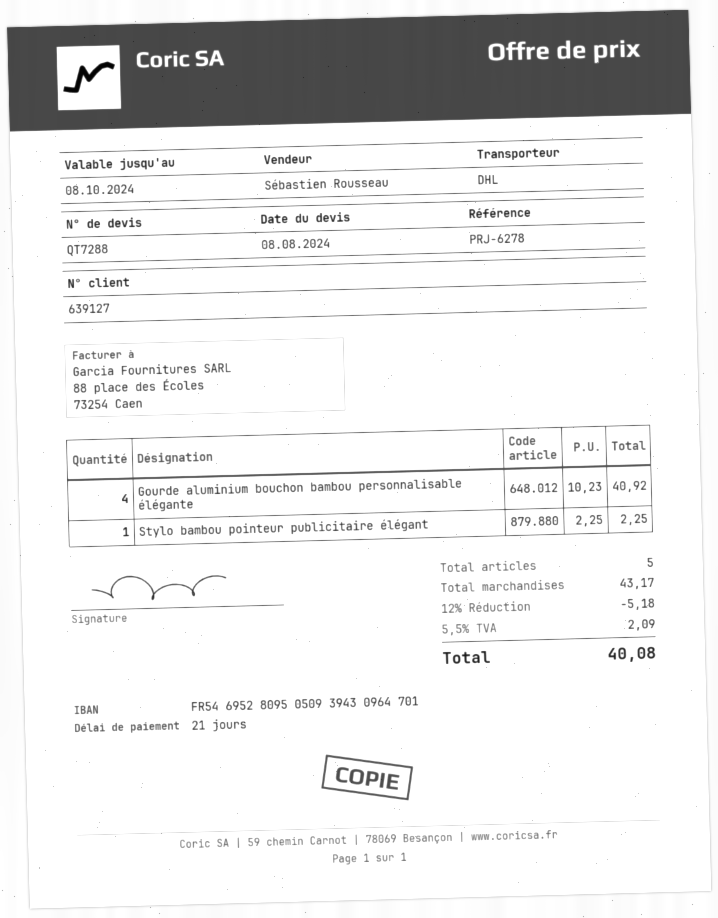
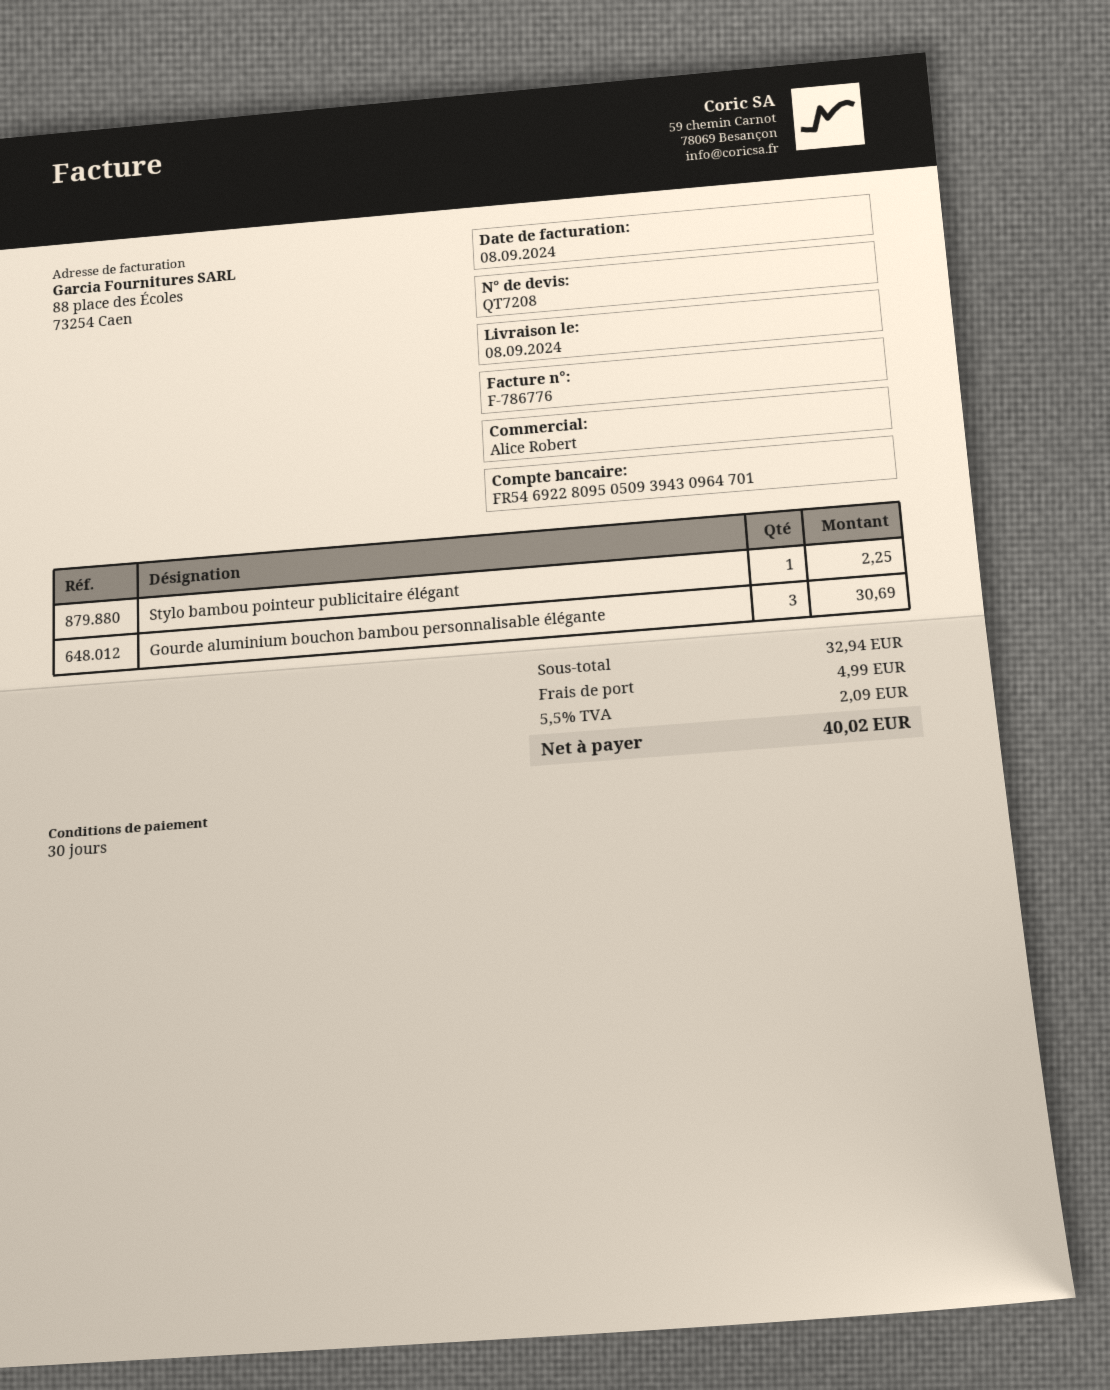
quote number: QT7288 -> QT7208
payment terms: 21 days -> 30 days
sales rep: Sébastien Rousseau -> Alice Robert
bank account: FR5469528095050939430964701 -> FR5469228095050939430964701
Gourde aluminium bouchon bambou personnalisable élégante: 4 for 40.92 -> 3 for 30.69
subtotal: 43.17 -> 32.94
discount: 12% = 5.18 -> none
shipping: none -> 4.99
total: 40.08 -> 40.02

